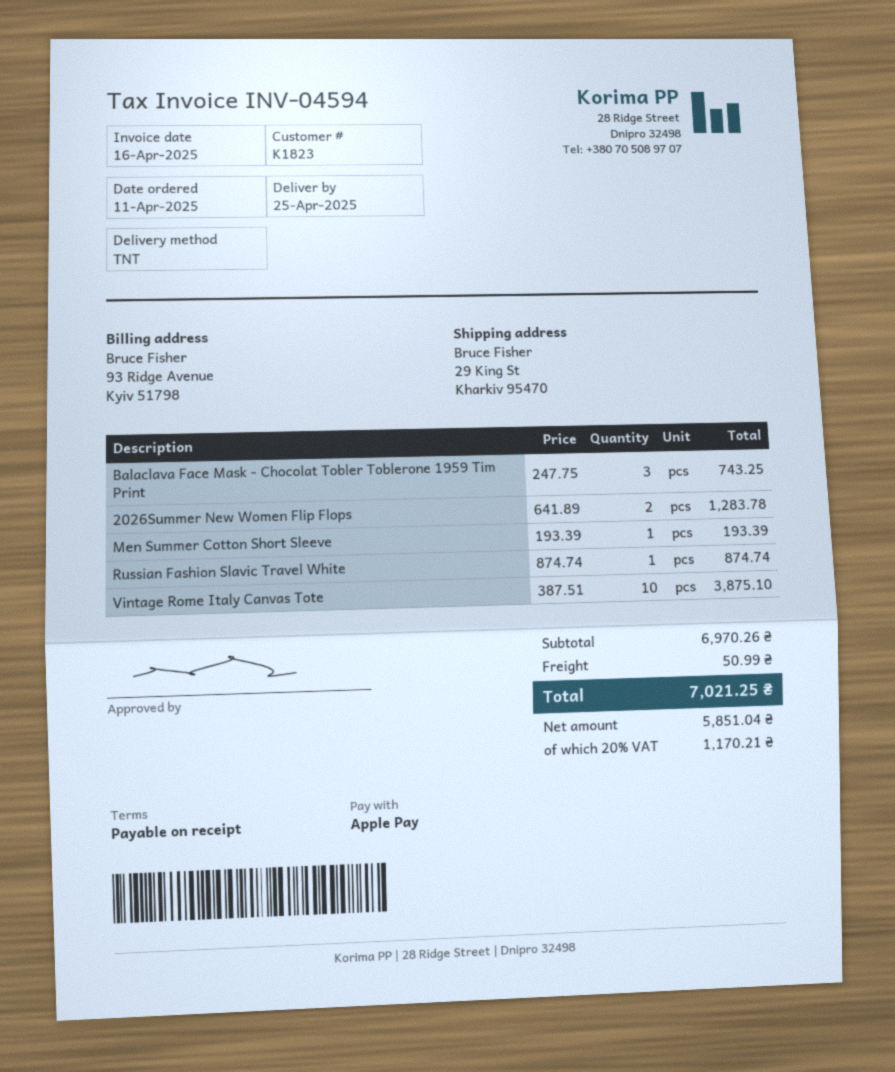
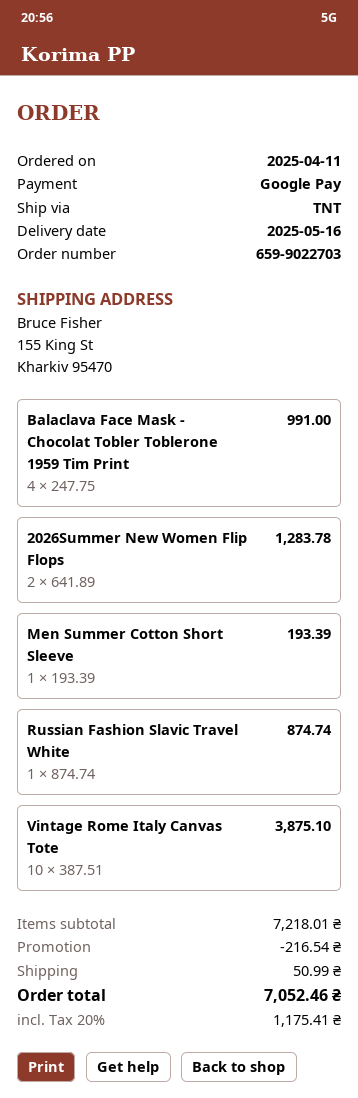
delivery date: 2025-04-25 -> 2025-05-16
payment method: Apple Pay -> Google Pay
ship to: 29 King St, Kharkiv 95470 -> 155 King St, Kharkiv 95470
Balaclava Face Mask - Chocolat Tobler Toblerone 1959 Tim Print: 3 x 247.75 = 743.25 -> 4 x 247.75 = 991.00
subtotal: 6970.26 -> 7218.01
discount: none -> 216.54
tax: 20% = 1170.21 -> 20% = 1175.41
total: 7021.25 -> 7052.46

